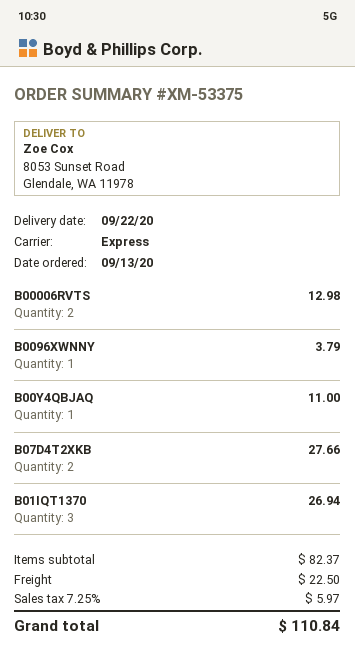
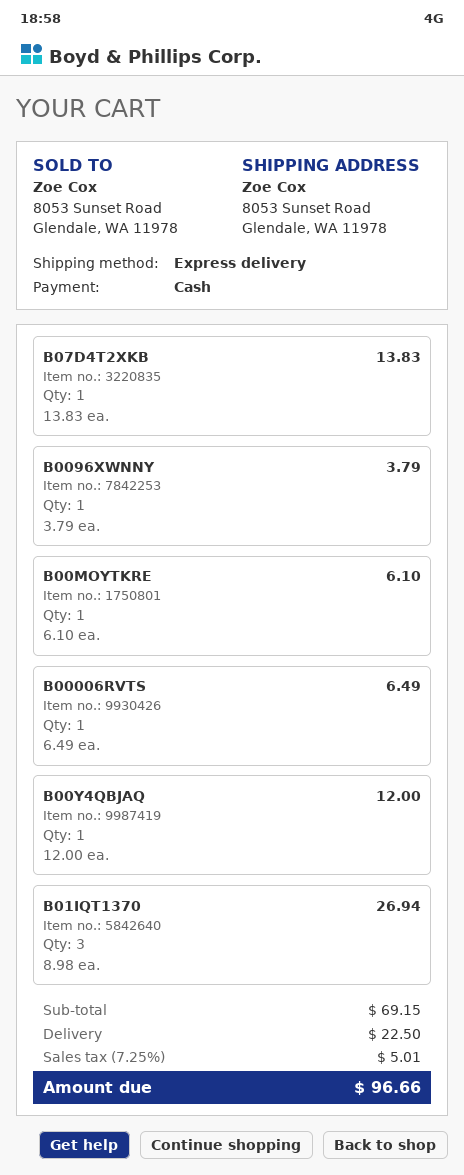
B00006RVTS: 2 for 12.98 -> 1 for 6.49
B00Y4QBJAQ: 1 for 11.00 -> 1 for 12.00
B07D4T2XKB: 2 for 27.66 -> 1 for 13.83
B00MOYTKRE: none -> 1 for 6.10
subtotal: 82.37 -> 69.15
tax: 7.25% = 5.97 -> 7.25% = 5.01
total: 110.84 -> 96.66

